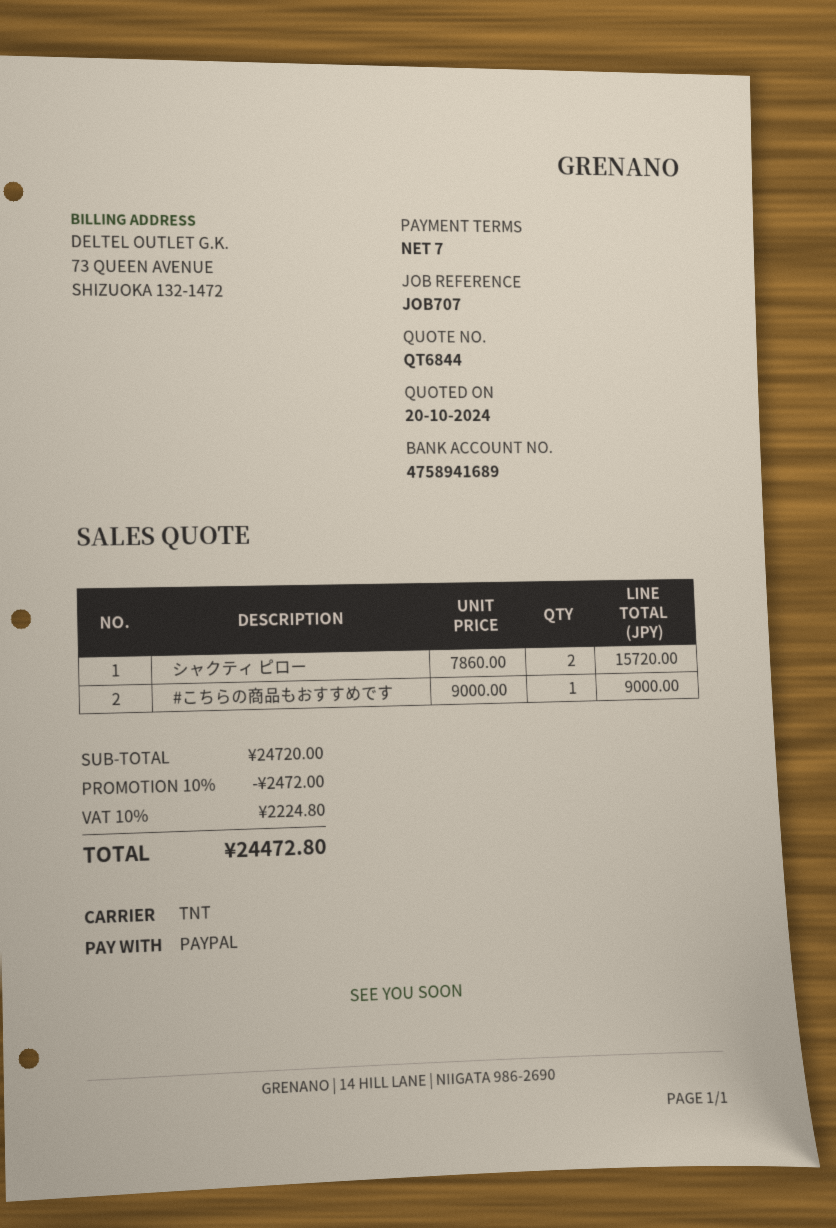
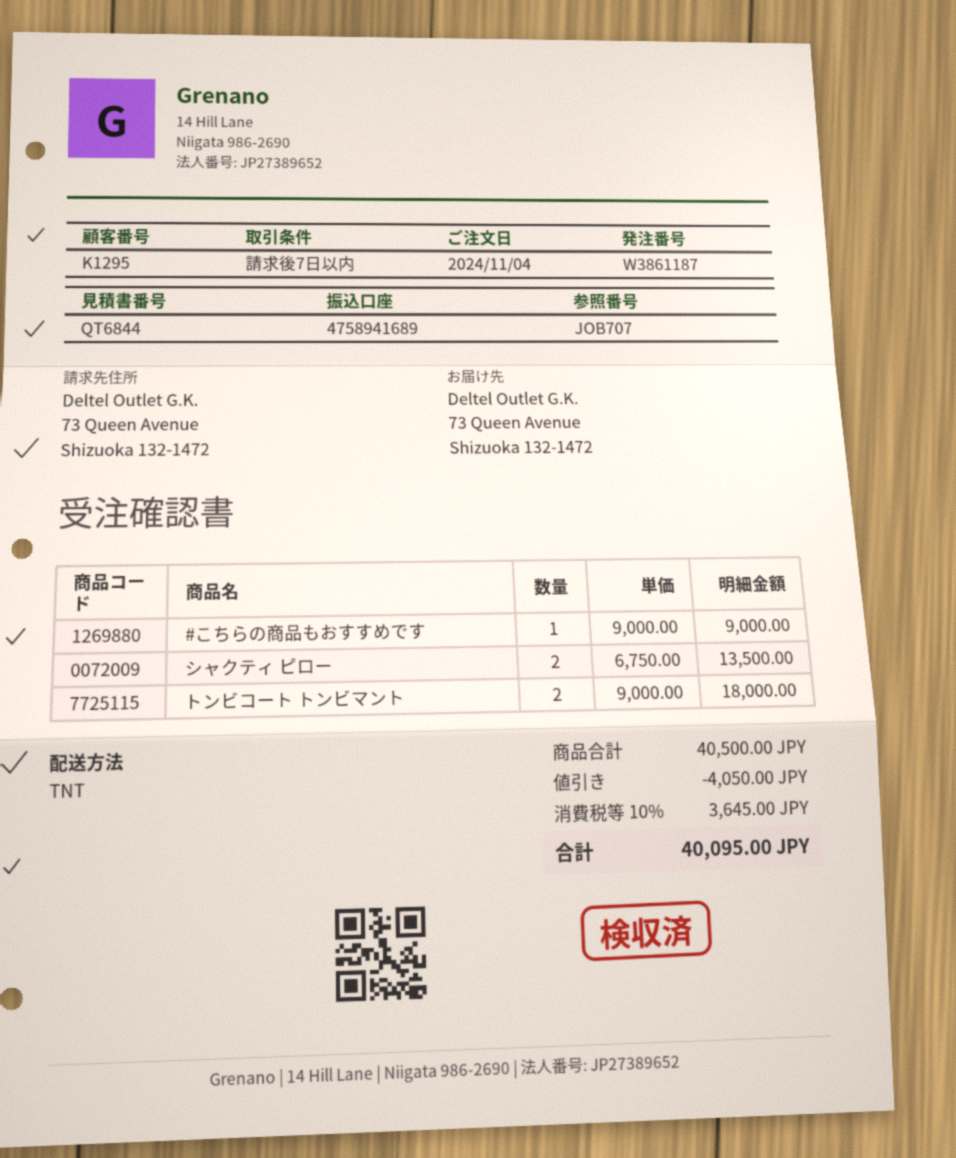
シャクティ ピロー: 2 x 7860.00 = 15720.00 -> 2 x 6750.00 = 13500.00
トンビコート トンビマント: none -> 2 x 9000.00 = 18000.00
subtotal: 24720.00 -> 40500.00
discount: 2472.00 -> 4050.00
tax: 10% = 2224.80 -> 10% = 3645.00
total: 24472.80 -> 40095.00

